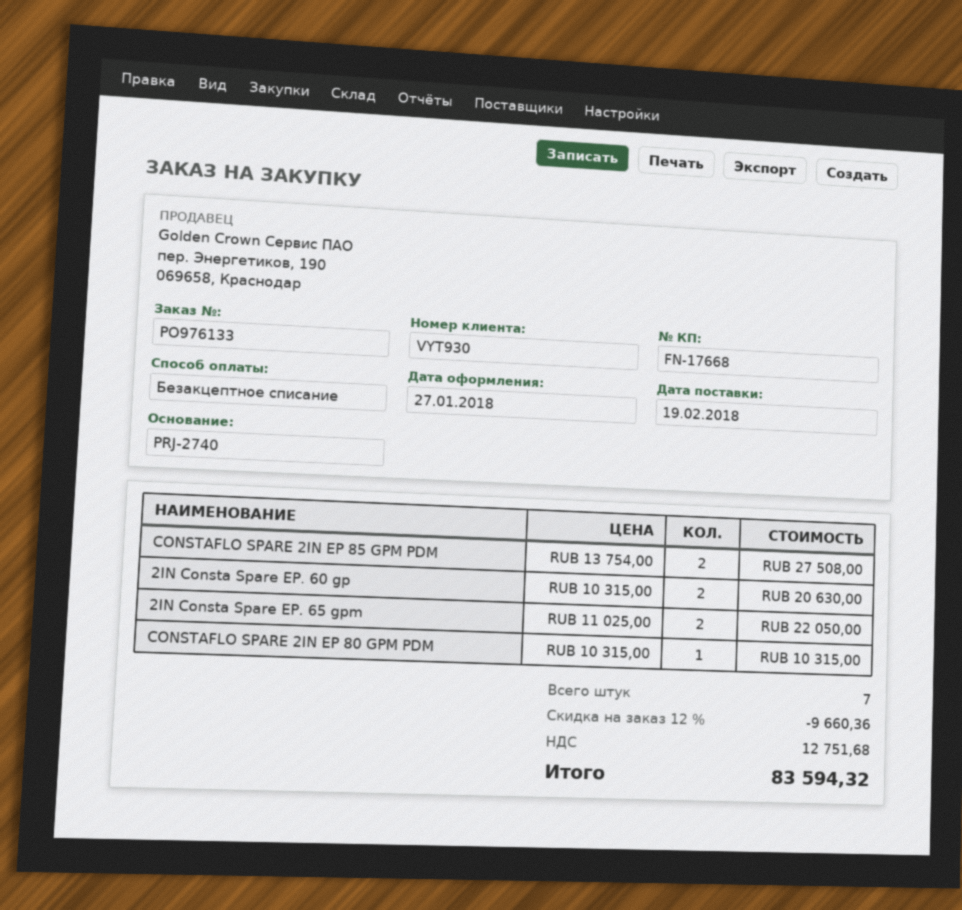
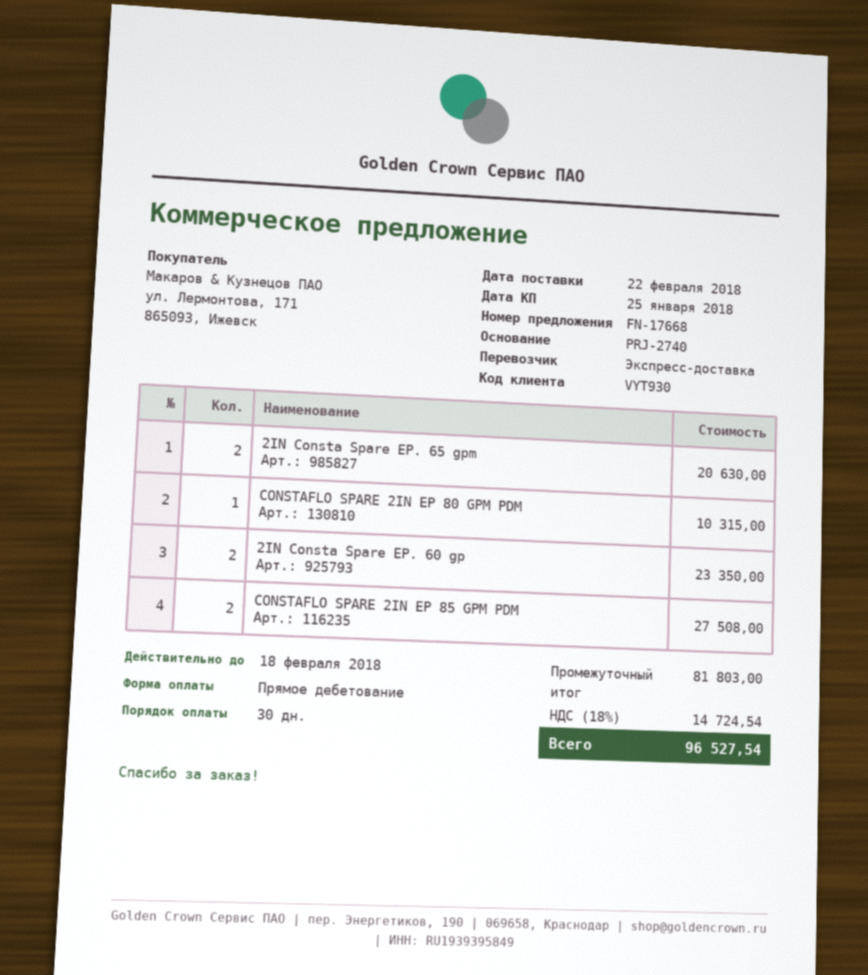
delivery date: 2018-02-19 -> 2018-02-22
2IN Consta Spare EP. 60 gp: 2 for 20630.00 -> 2 for 23350.00
2IN Consta Spare EP. 65 gpm: 2 for 22050.00 -> 2 for 20630.00
discount: 12% = 9660.36 -> none
tax: 12751.68 -> 14724.54
total: 83594.32 -> 96527.54

